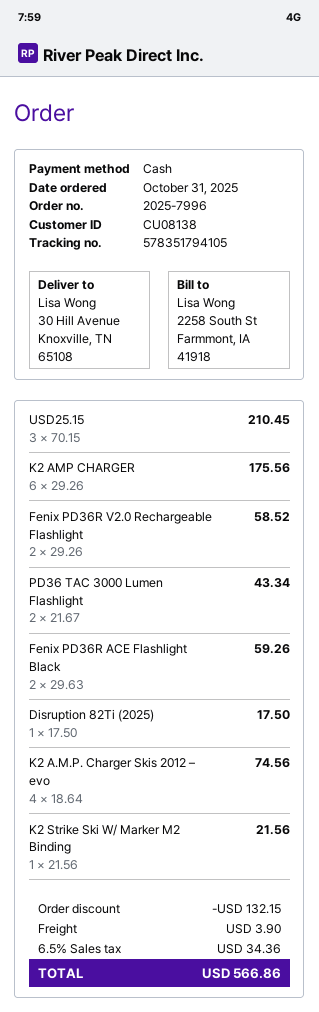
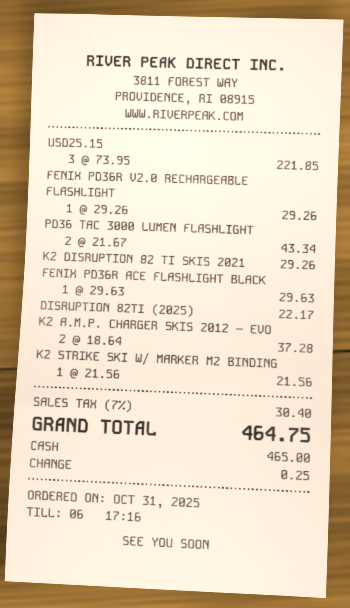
USD25.15: 3 x 70.15 = 210.45 -> 3 x 73.95 = 221.85
K2 AMP CHARGER: 6 x 29.26 = 175.56 -> none
Fenix PD36R V2.0 Rechargeable Flashlight: 2 x 29.26 = 58.52 -> 1 x 29.26 = 29.26
Fenix PD36R ACE Flashlight Black: 2 x 29.63 = 59.26 -> 1 x 29.63 = 29.63
Disruption 82Ti (2025): 1 x 17.50 = 17.50 -> 1 x 22.17 = 22.17
K2 A.M.P. Charger Skis 2012 – evo: 4 x 18.64 = 74.56 -> 2 x 18.64 = 37.28
K2 DISRUPTION 82 TI SKIS 2021: none -> 1 x 29.26 = 29.26
discount: 132.15 -> none
shipping: 3.90 -> none
tax: 6.5% = 34.36 -> 7% = 30.40
total: 566.86 -> 464.75

